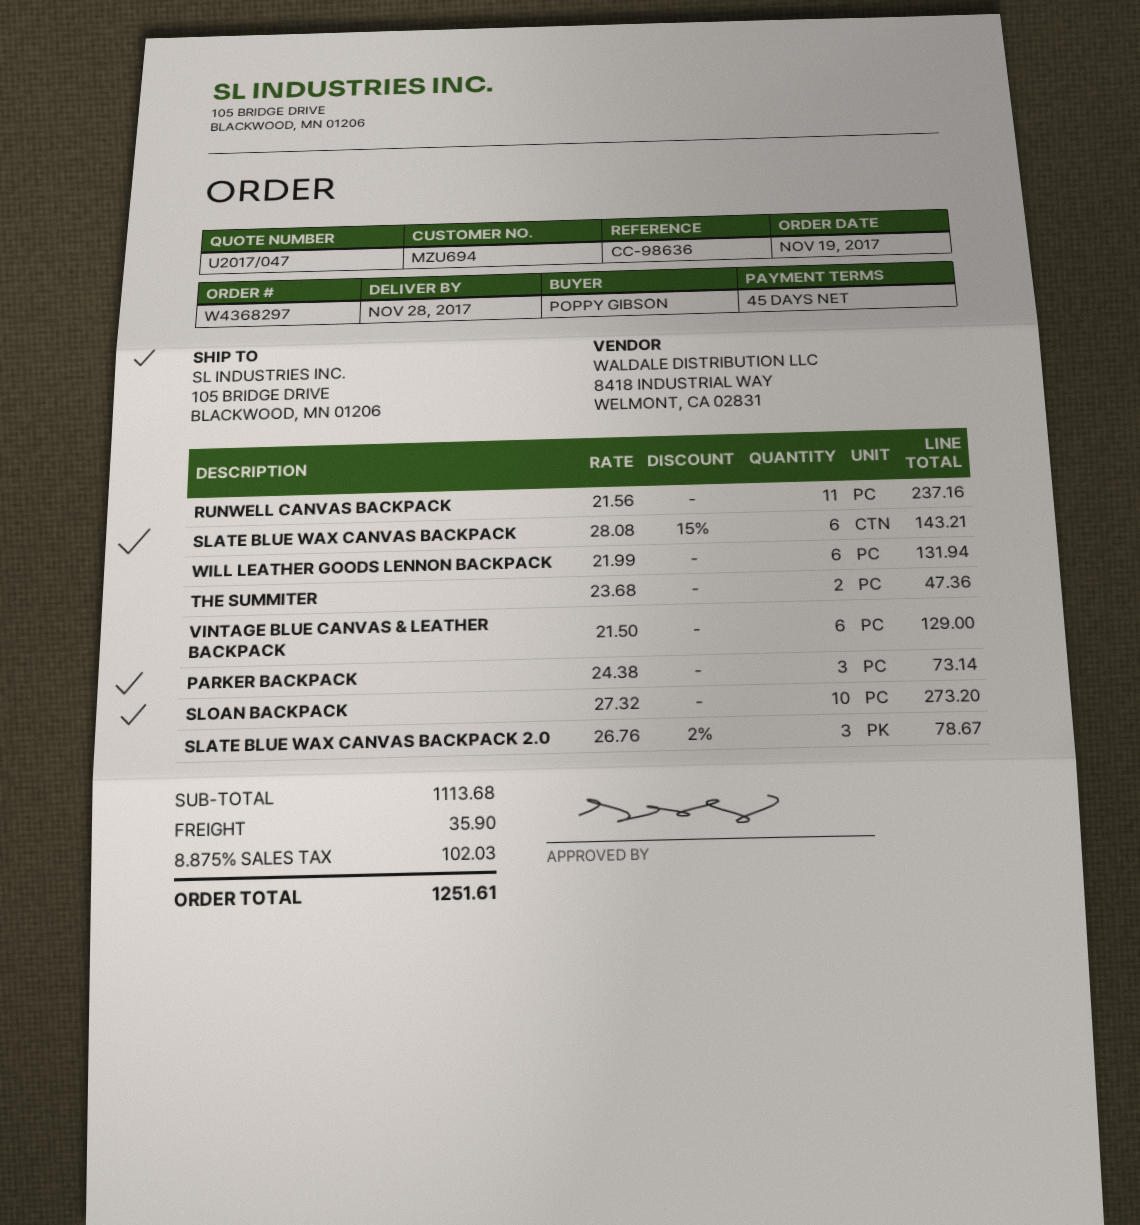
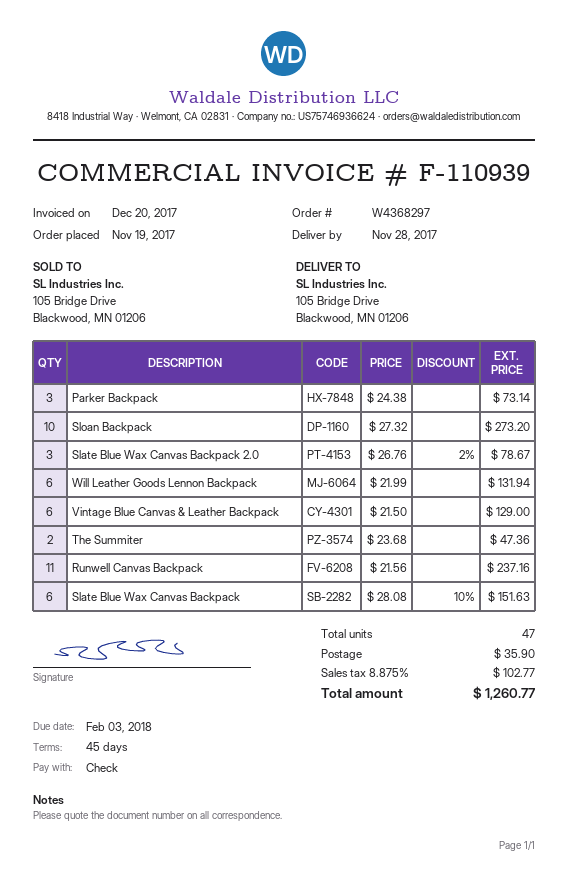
SLATE BLUE WAX CANVAS BACKPACK: 6 x 28.08 - 15% = 143.21 -> 6 x 28.08 - 10% = 151.63
tax: 8.875% = 102.03 -> 8.875% = 102.77
total: 1251.61 -> 1260.77

